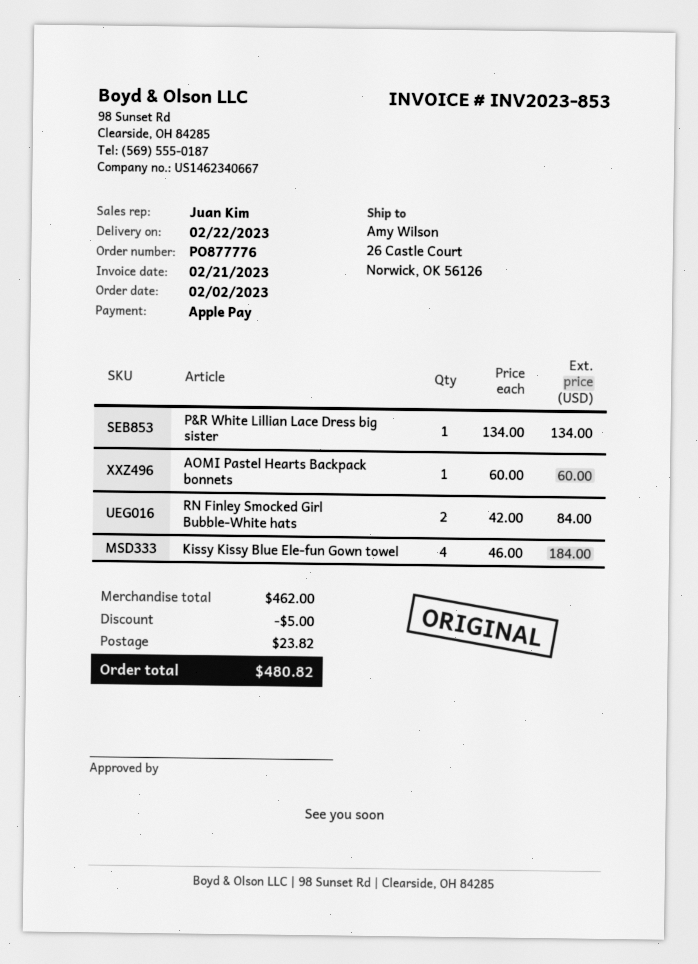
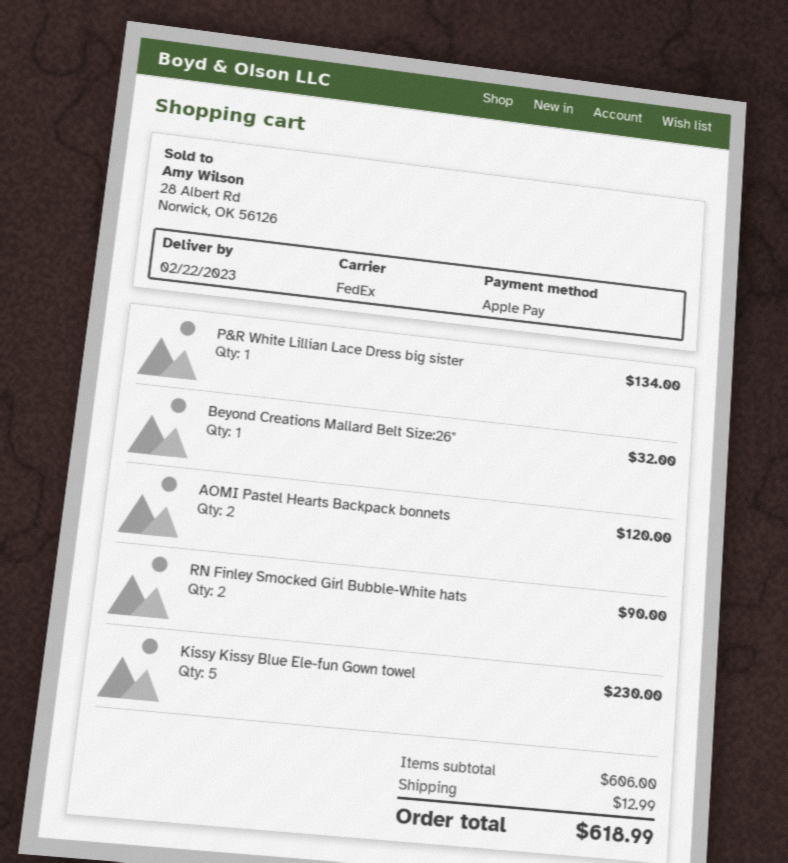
AOMI Pastel Hearts Backpack bonnets: 1 for 60.00 -> 2 for 120.00
RN Finley Smocked Girl Bubble-White hats: 2 for 84.00 -> 2 for 90.00
Kissy Kissy Blue Ele-fun Gown towel: 4 for 184.00 -> 5 for 230.00
Beyond Creations Mallard Belt Size:26": none -> 1 for 32.00
subtotal: 462.00 -> 606.00
discount: 5.00 -> none
shipping: 23.82 -> 12.99
total: 480.82 -> 618.99

